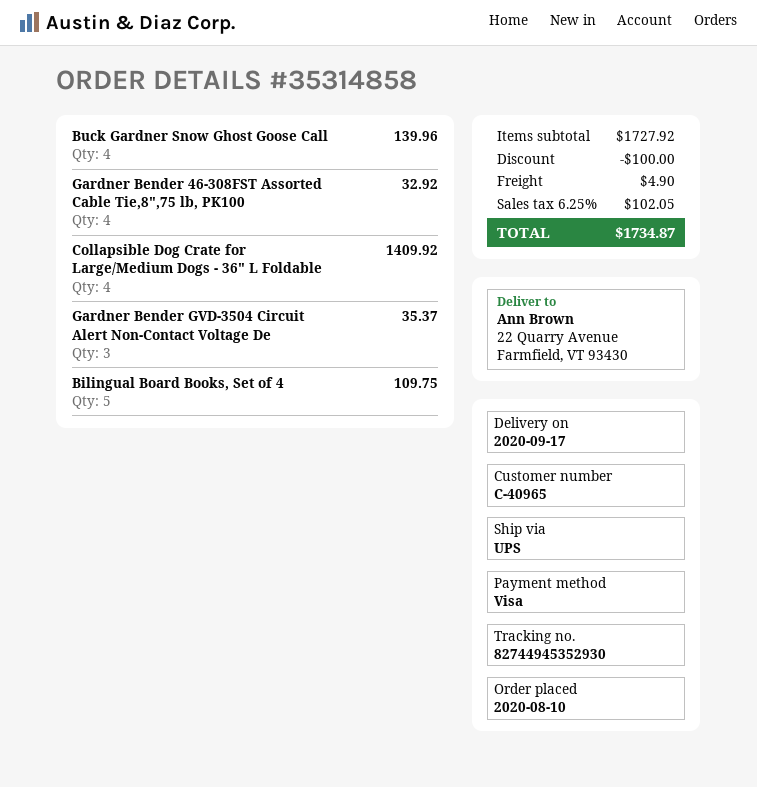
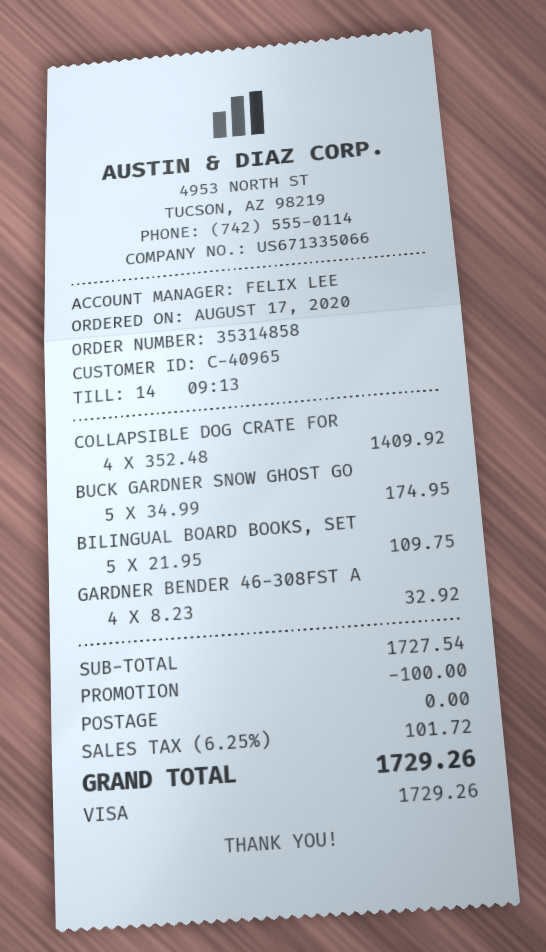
order date: 2020-08-10 -> 2020-08-17
Buck Gardner Snow Ghost Goose Call: 4 for 139.96 -> 5 for 174.95
Gardner Bender GVD-3504 Circuit Alert Non-Contact Voltage De: 3 for 35.37 -> none
subtotal: 1727.92 -> 1727.54
shipping: 4.90 -> 0.00
tax: 6.25% = 102.05 -> 6.25% = 101.72
total: 1734.87 -> 1729.26

